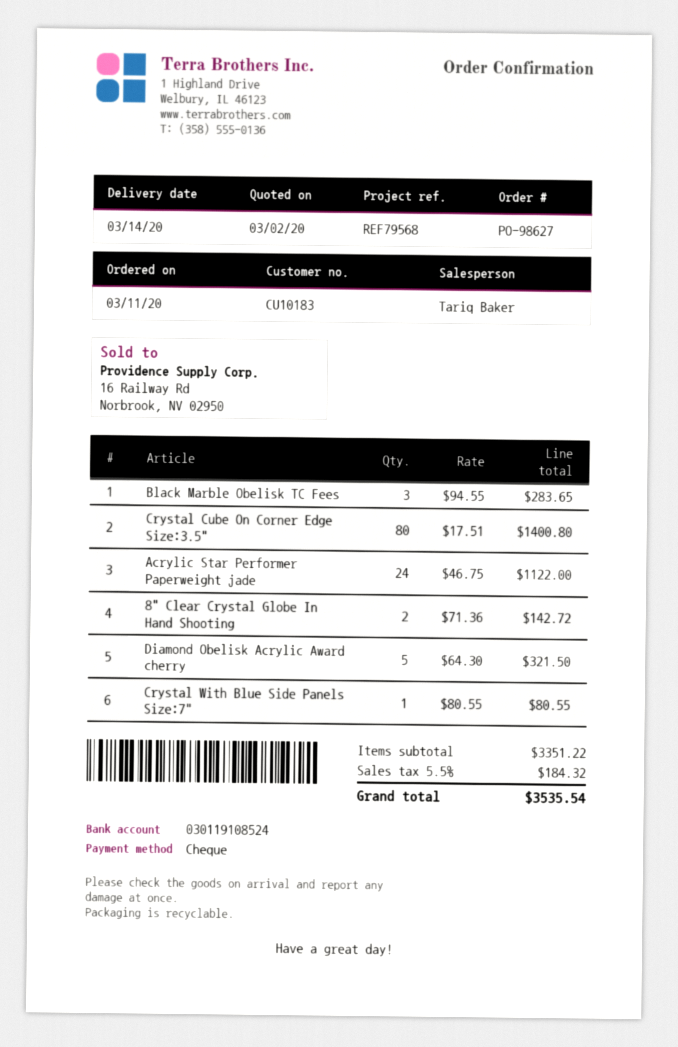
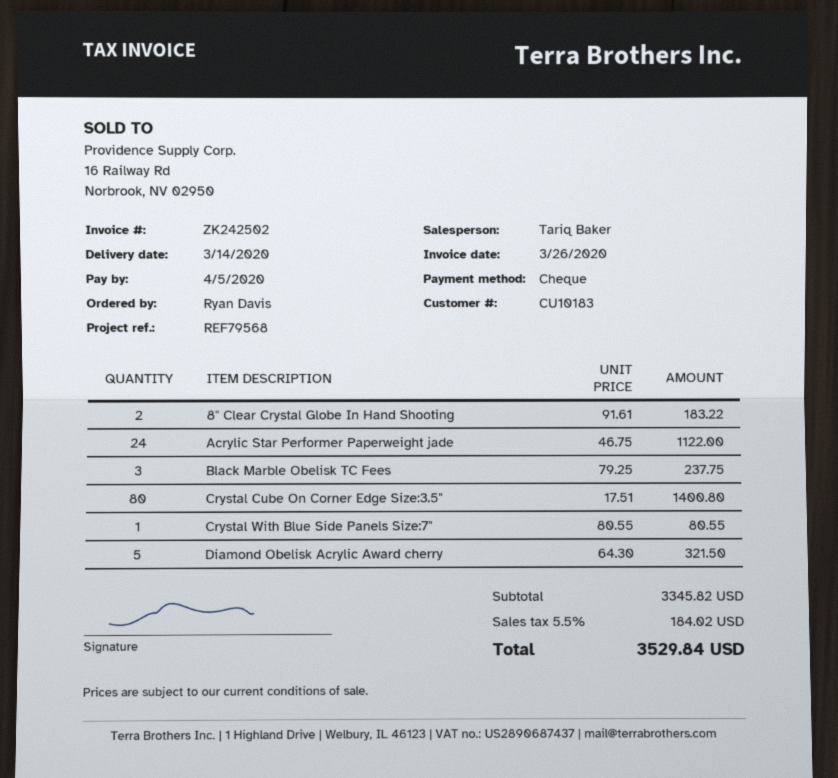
Black Marble Obelisk TC Fees: 3 x 94.55 = 283.65 -> 3 x 79.25 = 237.75
8" Clear Crystal Globe In Hand Shooting: 2 x 71.36 = 142.72 -> 2 x 91.61 = 183.22
subtotal: 3351.22 -> 3345.82
tax: 5.5% = 184.32 -> 5.5% = 184.02
total: 3535.54 -> 3529.84

